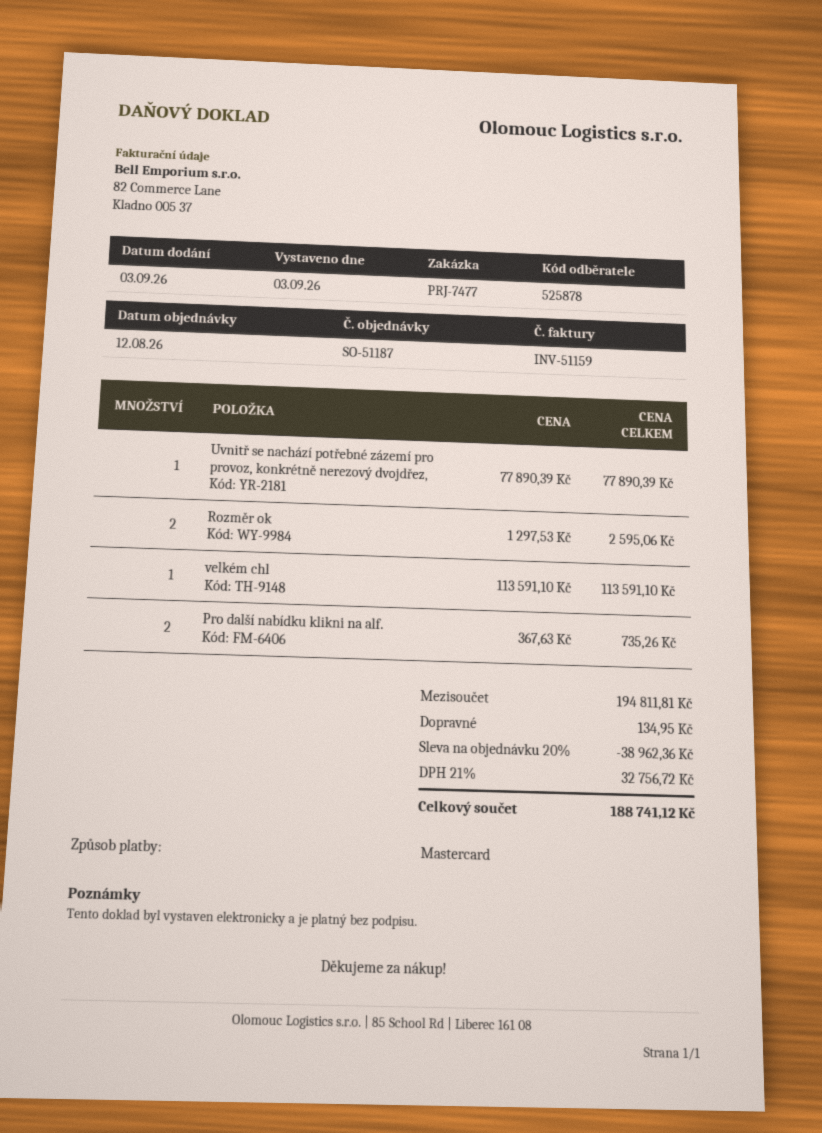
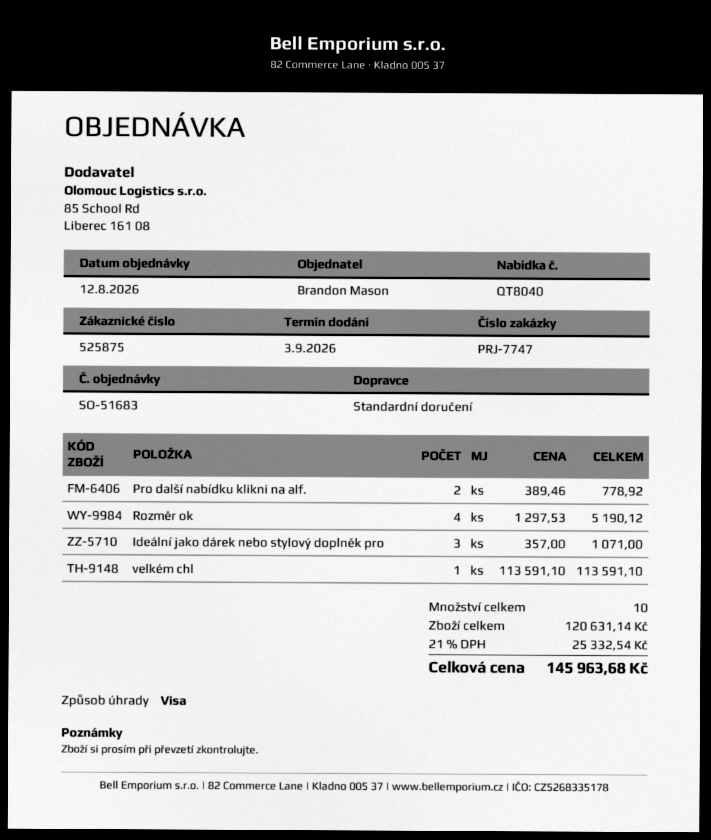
order number: SO-51187 -> SO-51683
customer number: 525878 -> 525875
reference: PRJ-7477 -> PRJ-7747
payment method: Mastercard -> Visa
Uvnitř se nachází potřebné zázemí pro provoz, konkrétně nerezový dvojdřez,: 1 x 77890.39 = 77890.39 -> none
Rozměr ok: 2 x 1297.53 = 2595.06 -> 4 x 1297.53 = 5190.12
Pro další nabídku klikni na alf.: 2 x 367.63 = 735.26 -> 2 x 389.46 = 778.92
Ideální jako dárek nebo stylový doplněk pro: none -> 3 x 357.00 = 1071.00
subtotal: 194811.81 -> 120631.14
discount: 20% = 38962.36 -> none
shipping: 134.95 -> none
tax: 21% = 32756.72 -> 21% = 25332.54
total: 188741.12 -> 145963.68

